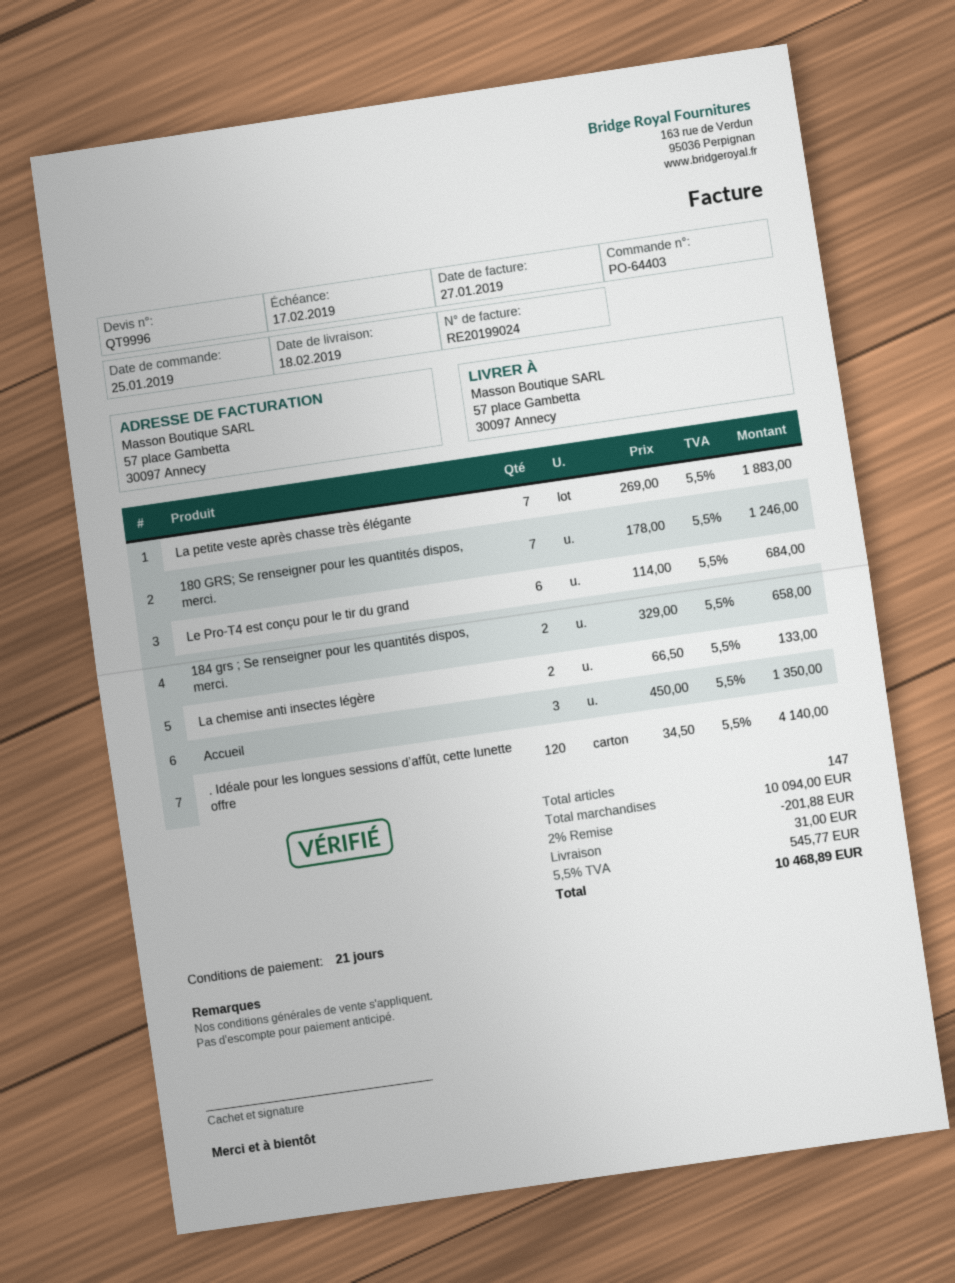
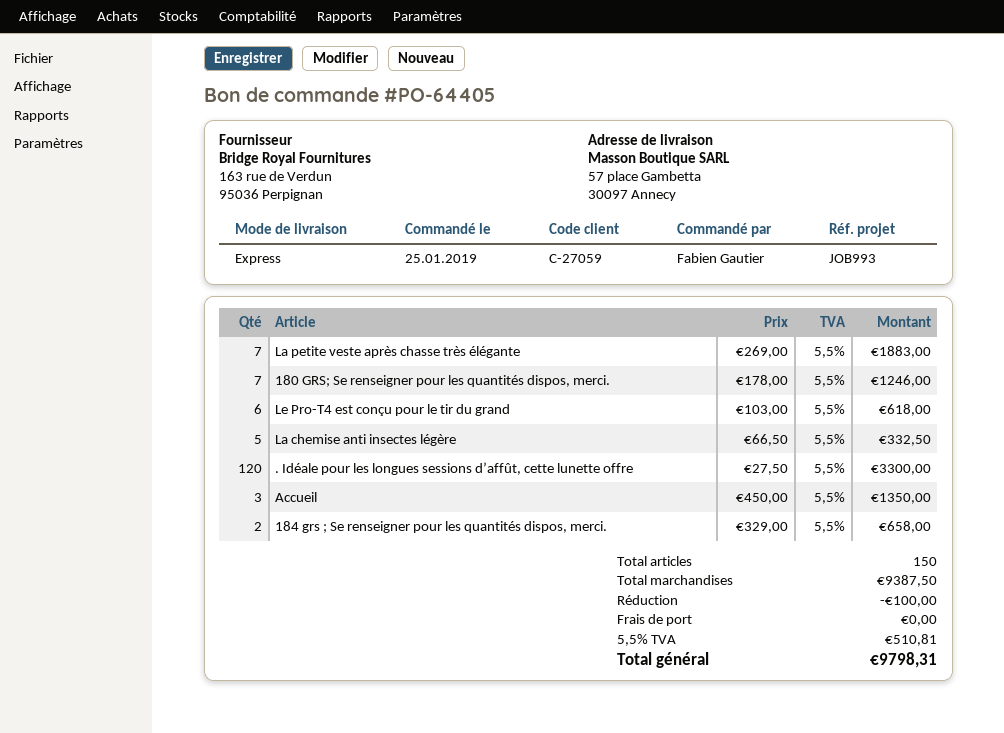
order number: PO-64403 -> PO-64405
Le Pro-T4 est conçu pour le tir du grand: 6 x 114.00 = 684.00 -> 6 x 103.00 = 618.00
La chemise anti insectes légère: 2 x 66.50 = 133.00 -> 5 x 66.50 = 332.50
. Idéale pour les longues sessions d’affût, cette lunette offre: 120 x 34.50 = 4140.00 -> 120 x 27.50 = 3300.00
total quantity: 147 -> 150
subtotal: 10094.00 -> 9387.50
discount: 201.88 -> 100.00
shipping: 31.00 -> 0.00
tax: 5.5% = 545.77 -> 5.5% = 510.81
total: 10468.89 -> 9798.31

